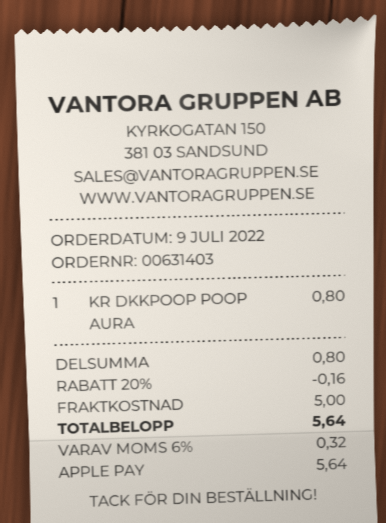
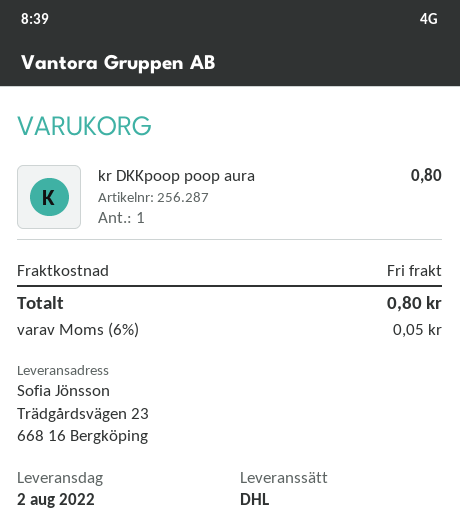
discount: 20% = 0.16 -> none
shipping: 5.00 -> 0.00
tax: 6% = 0.32 -> 6% = 0.05
total: 5.64 -> 0.80

